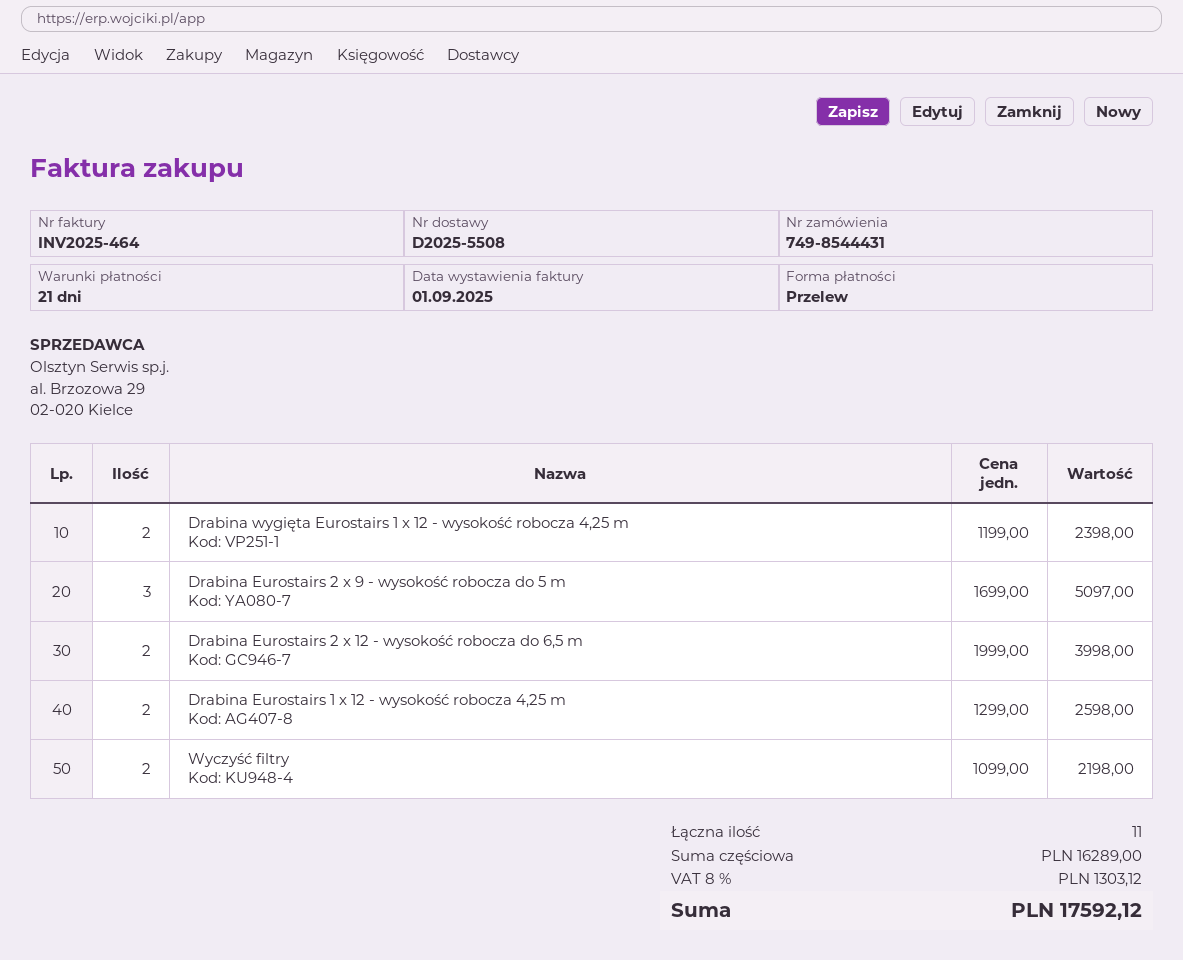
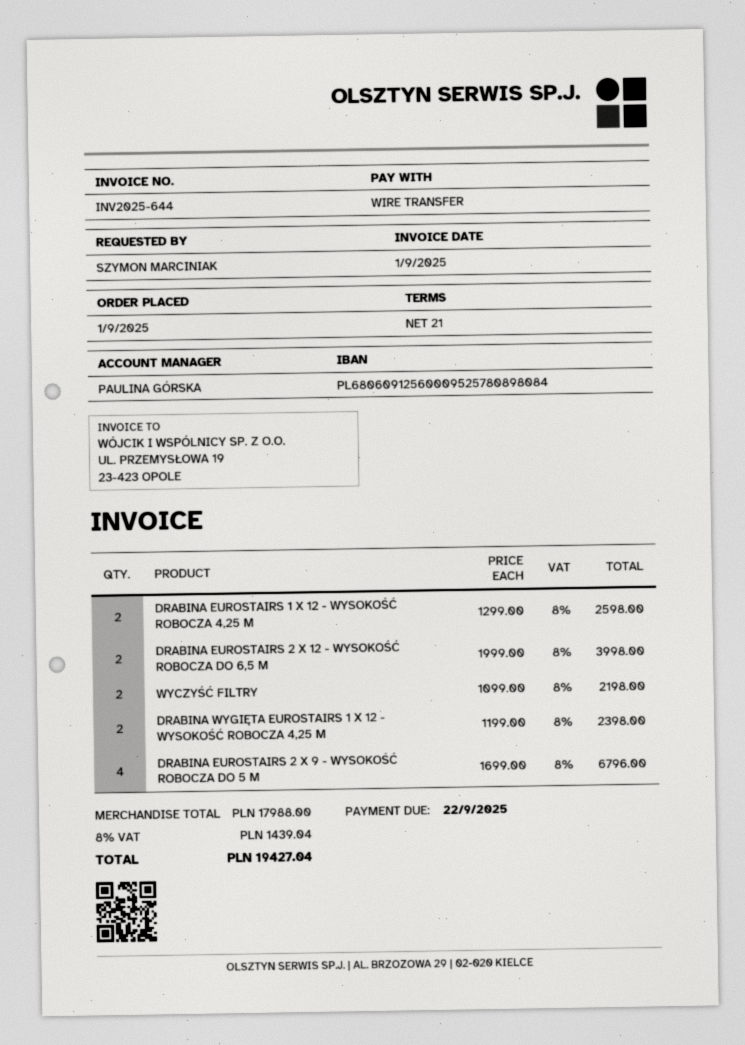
invoice number: INV2025-464 -> INV2025-644
Drabina Eurostairs 2 x 9 - wysokość robocza do 5 m: 3 x 1699.00 = 5097.00 -> 4 x 1699.00 = 6796.00
subtotal: 16289.00 -> 17988.00
tax: 8% = 1303.12 -> 8% = 1439.04
total: 17592.12 -> 19427.04

